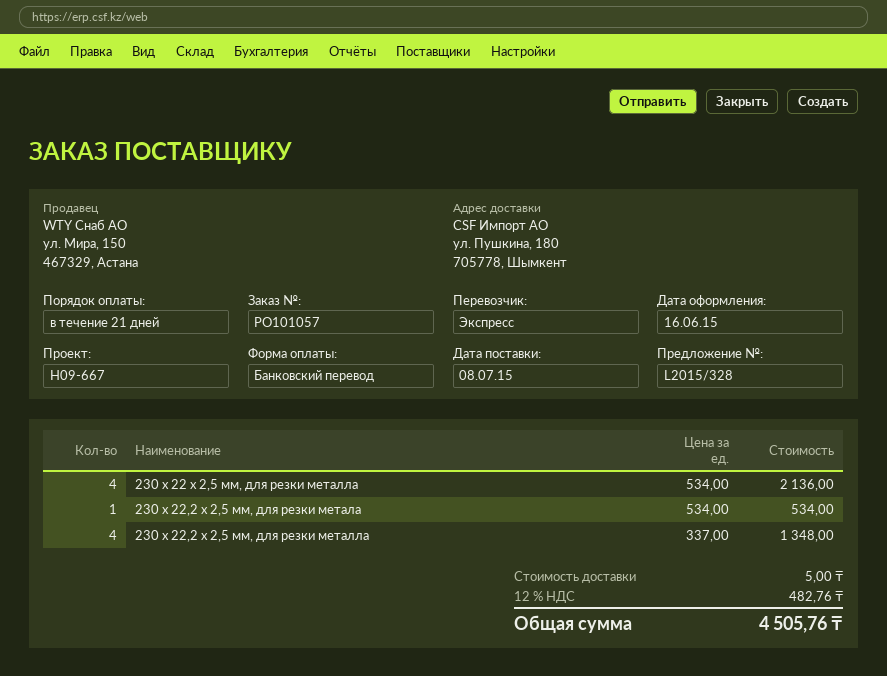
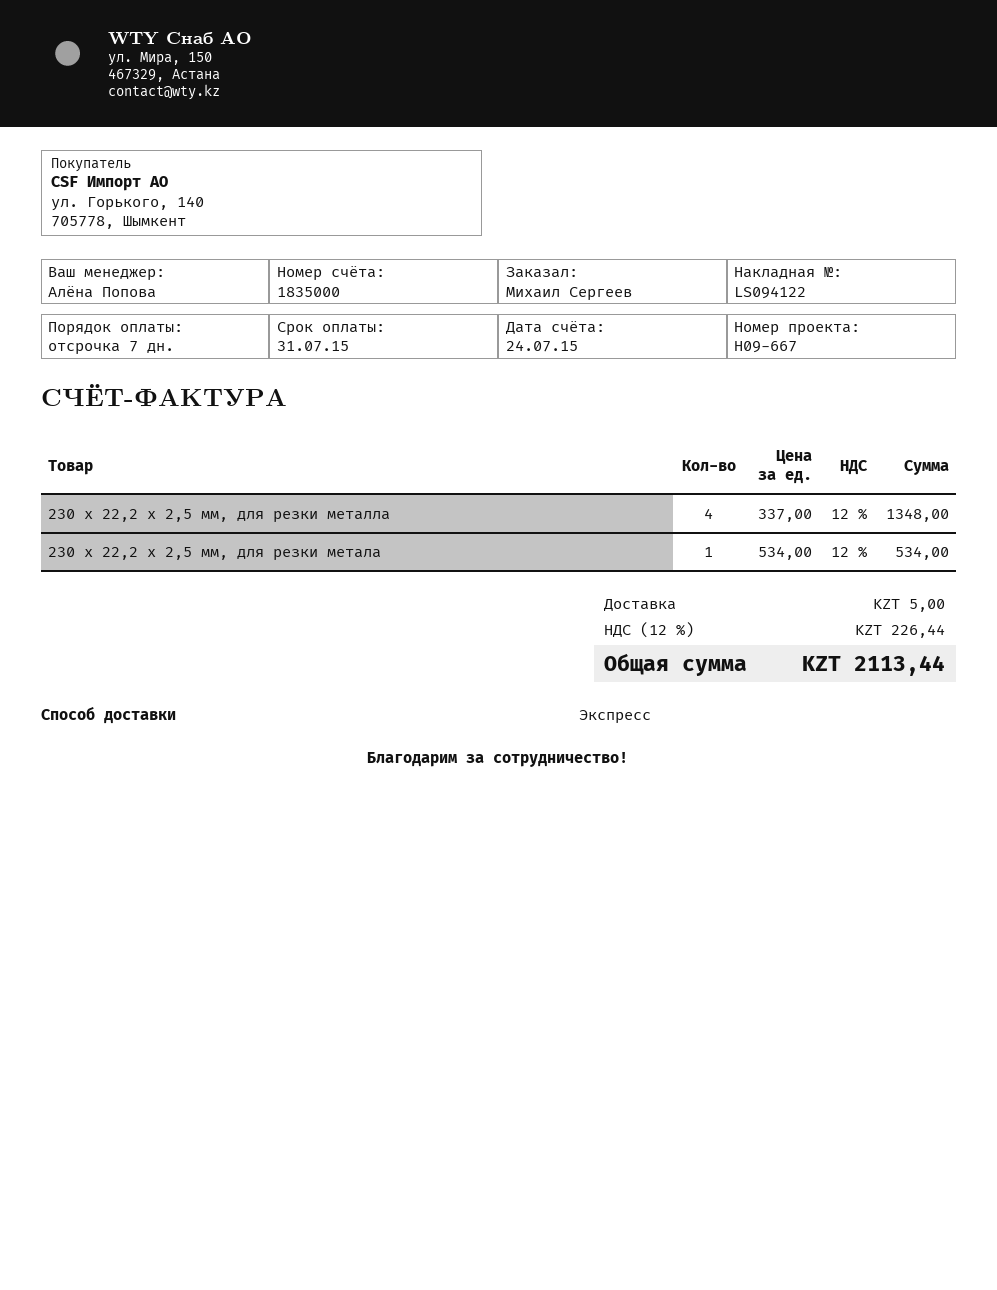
payment terms: 21 days -> 7 days
230 х 22 х 2,5 мм, для резки металла: 4 x 534.00 = 2136.00 -> none
tax: 12% = 482.76 -> 12% = 226.44
total: 4505.76 -> 2113.44

